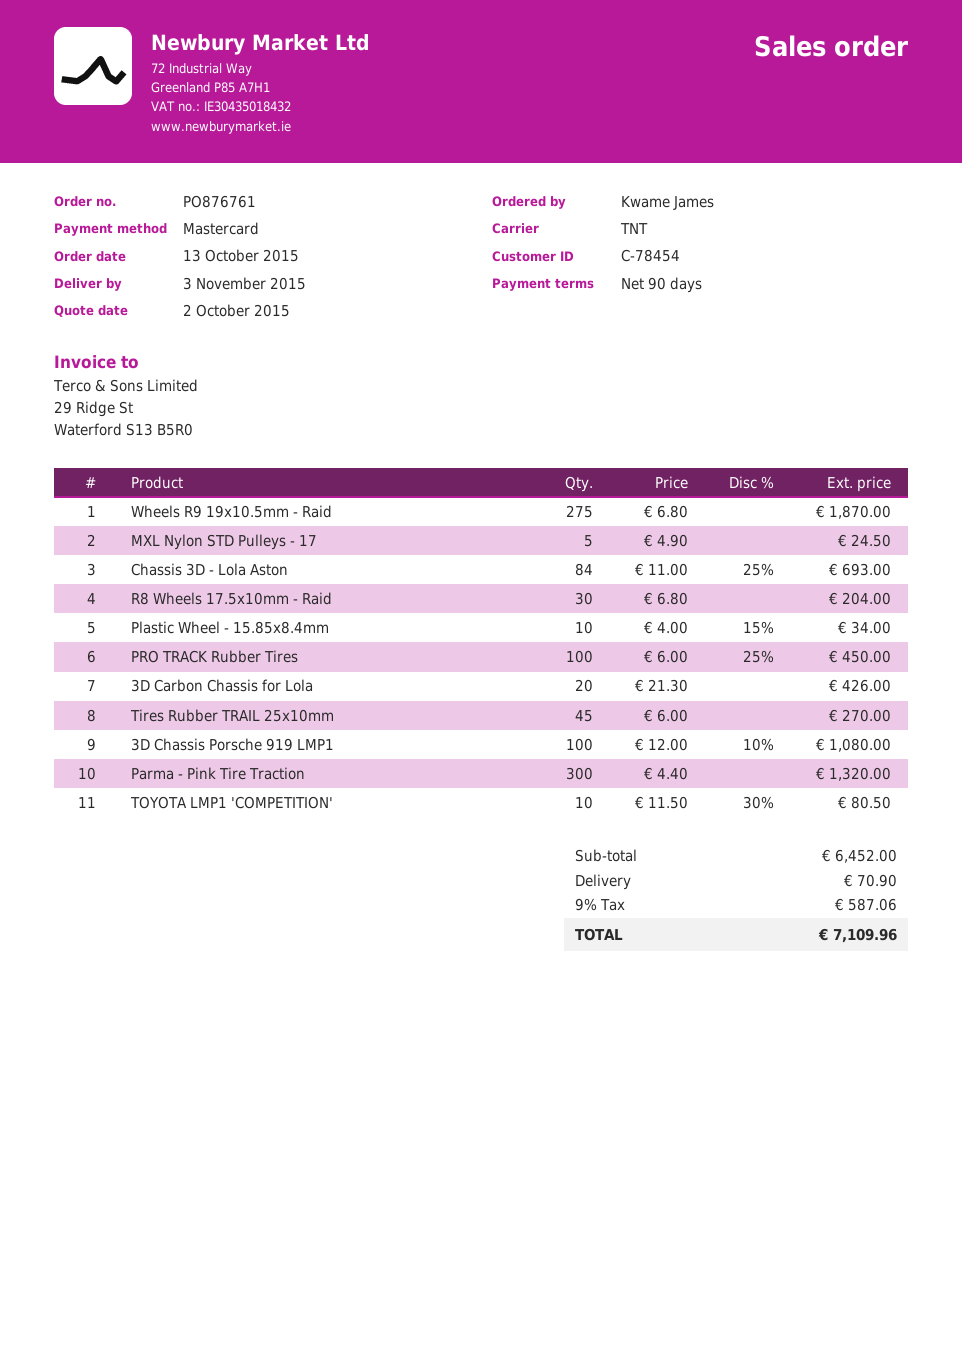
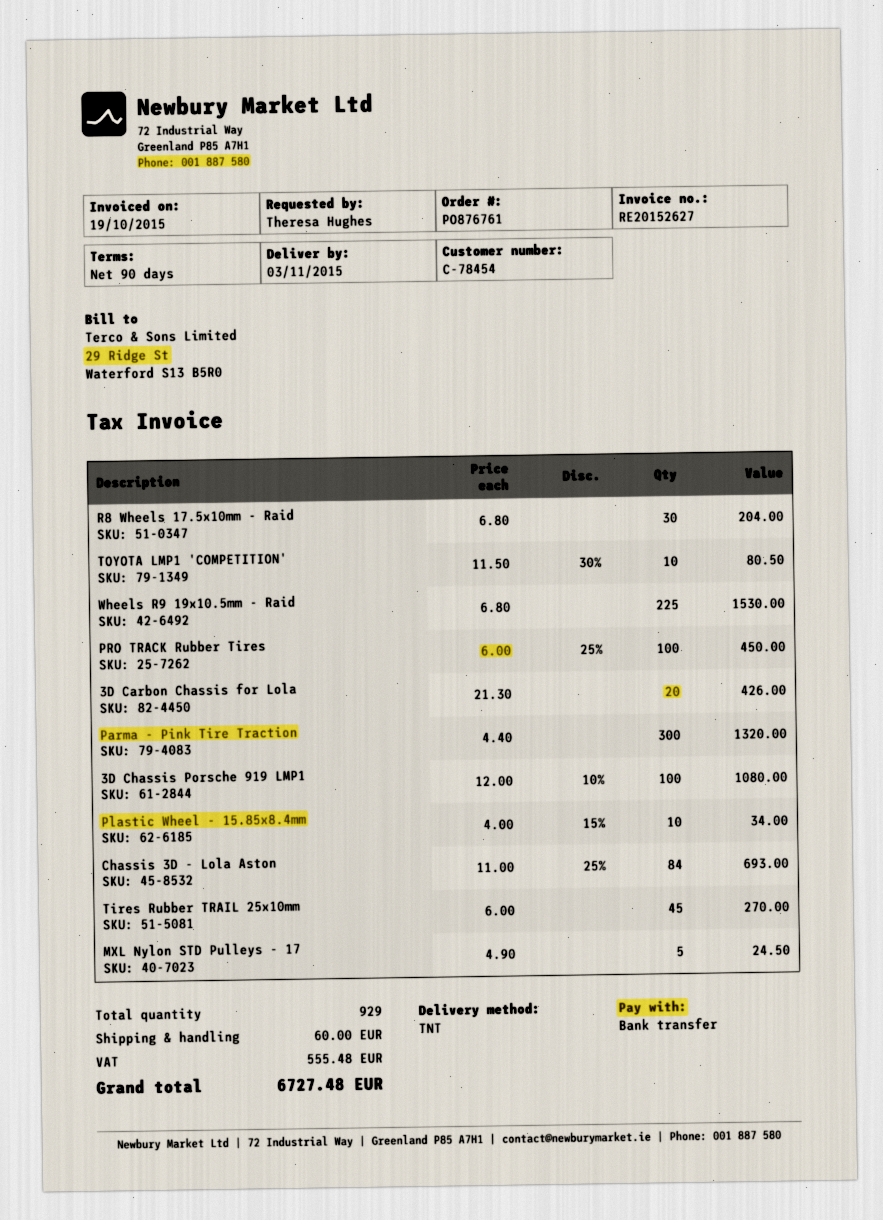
ordered by: Kwame James -> Theresa Hughes
payment method: Mastercard -> bank transfer
Wheels R9 19x10.5mm - Raid: 275 x 6.80 = 1870.00 -> 225 x 6.80 = 1530.00
shipping: 70.90 -> 60.00
tax: 587.06 -> 555.48
total: 7109.96 -> 6727.48

